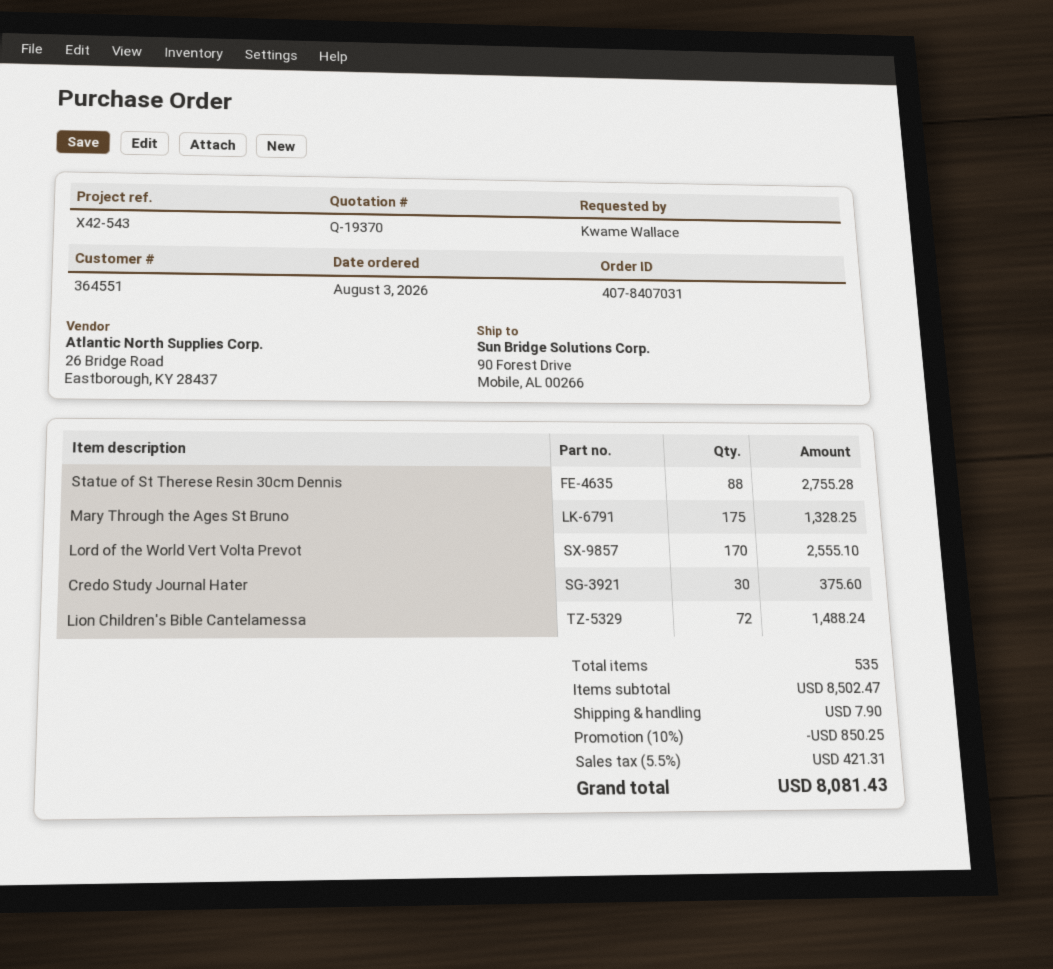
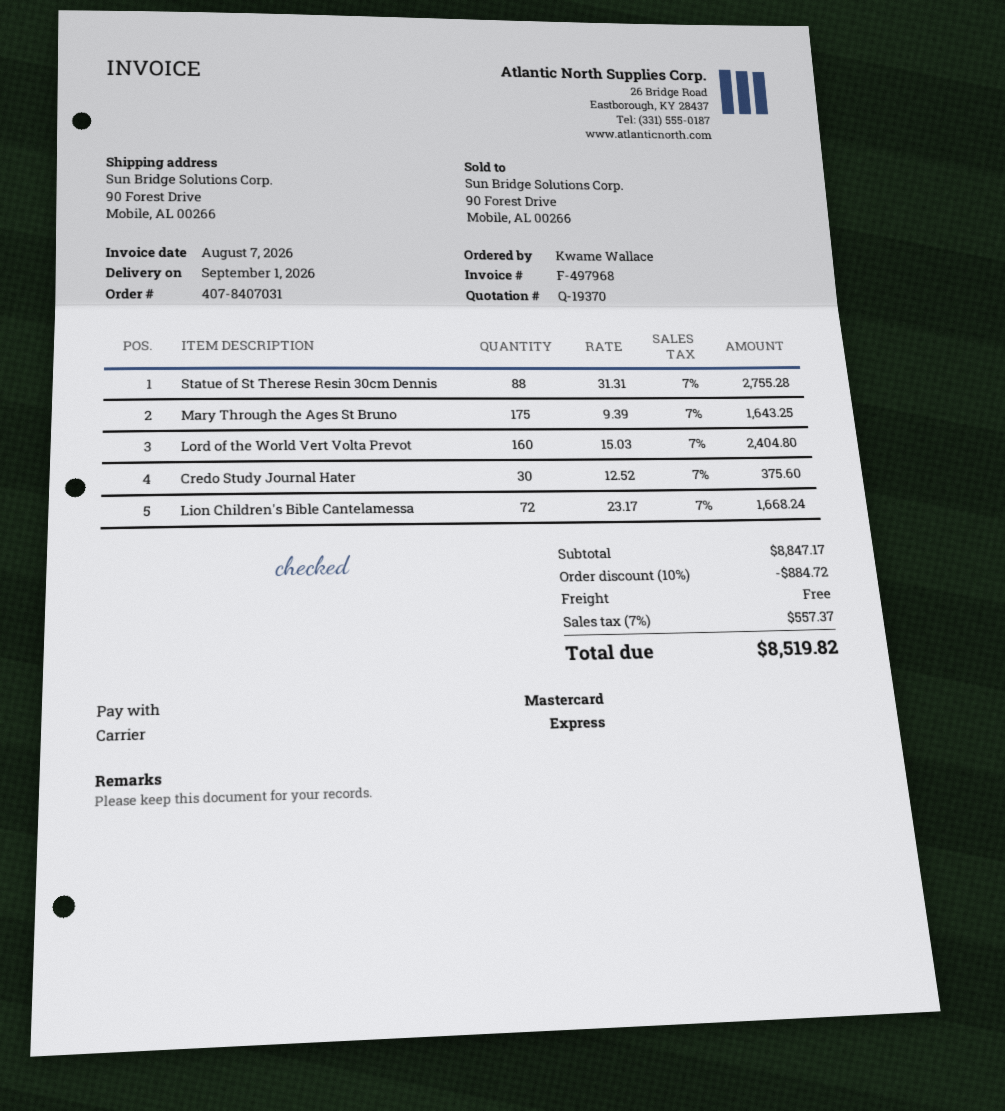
Mary Through the Ages St Bruno: 175 for 1328.25 -> 175 for 1643.25
Lord of the World Vert Volta Prevot: 170 for 2555.10 -> 160 for 2404.80
Lion Children's Bible Cantelamessa: 72 for 1488.24 -> 72 for 1668.24
subtotal: 8502.47 -> 8847.17
discount: 10% = 850.25 -> 10% = 884.72
shipping: 7.90 -> 0.00
tax: 5.5% = 421.31 -> 7% = 557.37
total: 8081.43 -> 8519.82

